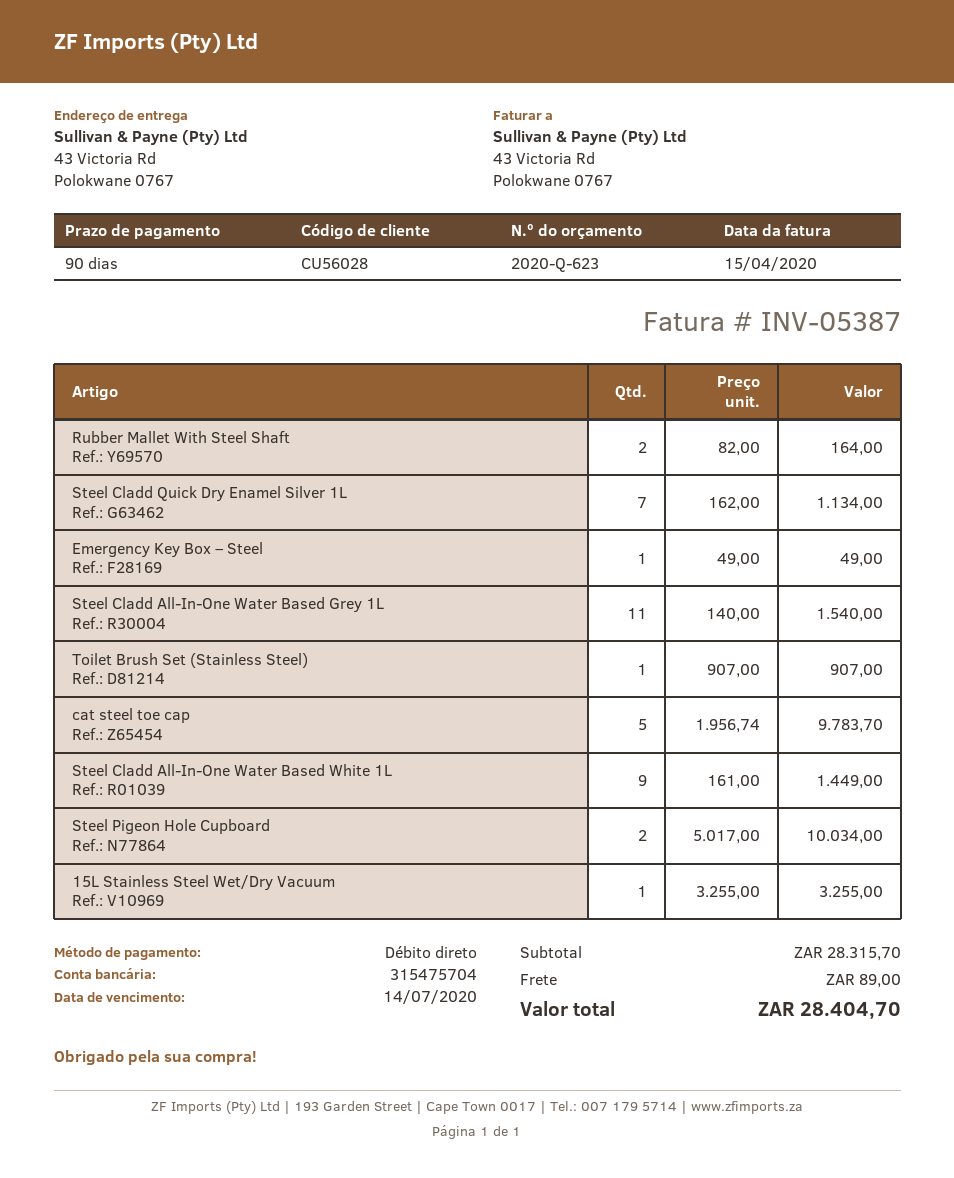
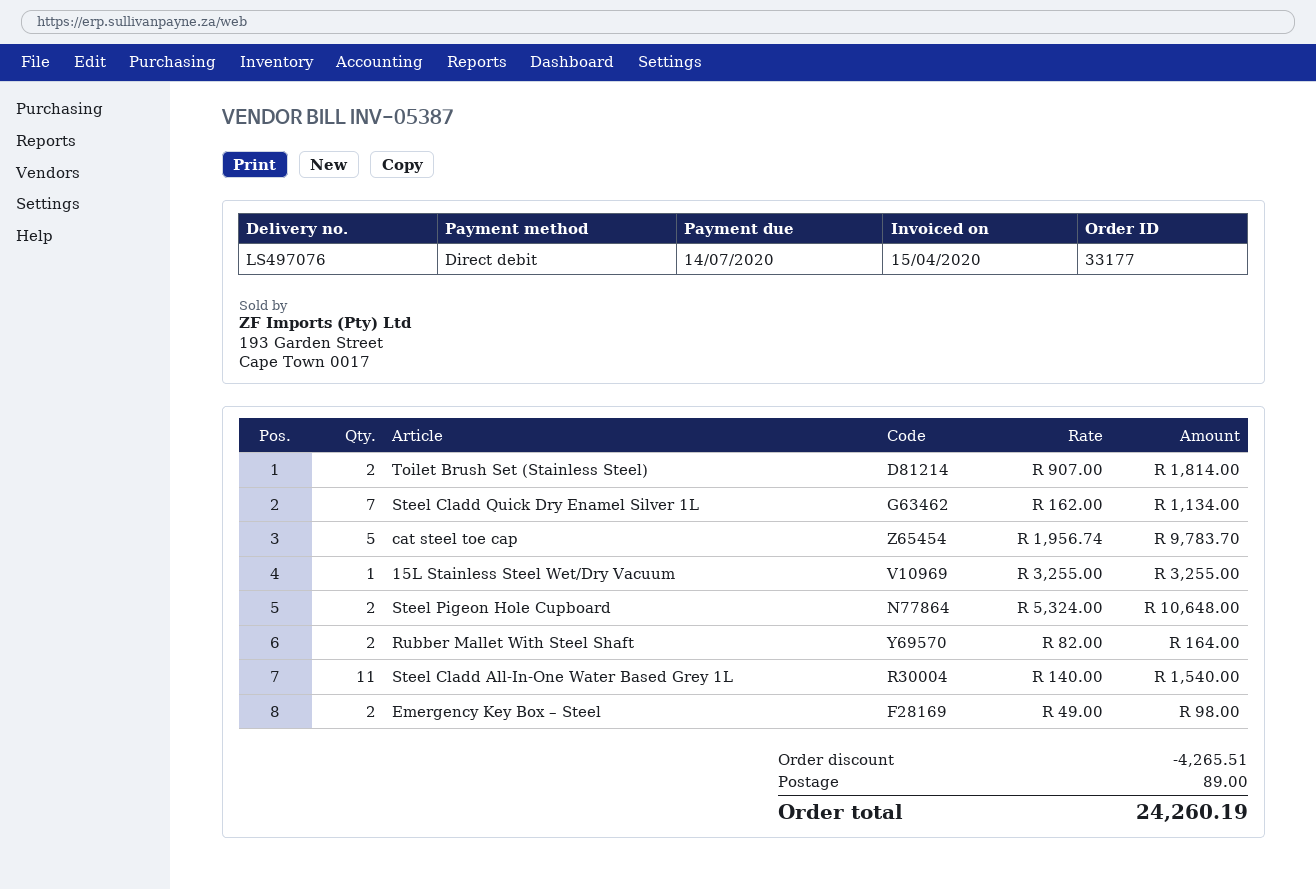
Emergency Key Box – Steel: 1 x 49.00 = 49.00 -> 2 x 49.00 = 98.00
Toilet Brush Set (Stainless Steel): 1 x 907.00 = 907.00 -> 2 x 907.00 = 1814.00
Steel Cladd All-In-One Water Based White 1L: 9 x 161.00 = 1449.00 -> none
Steel Pigeon Hole Cupboard: 2 x 5017.00 = 10034.00 -> 2 x 5324.00 = 10648.00
discount: none -> 4265.51
total: 28404.70 -> 24260.19

